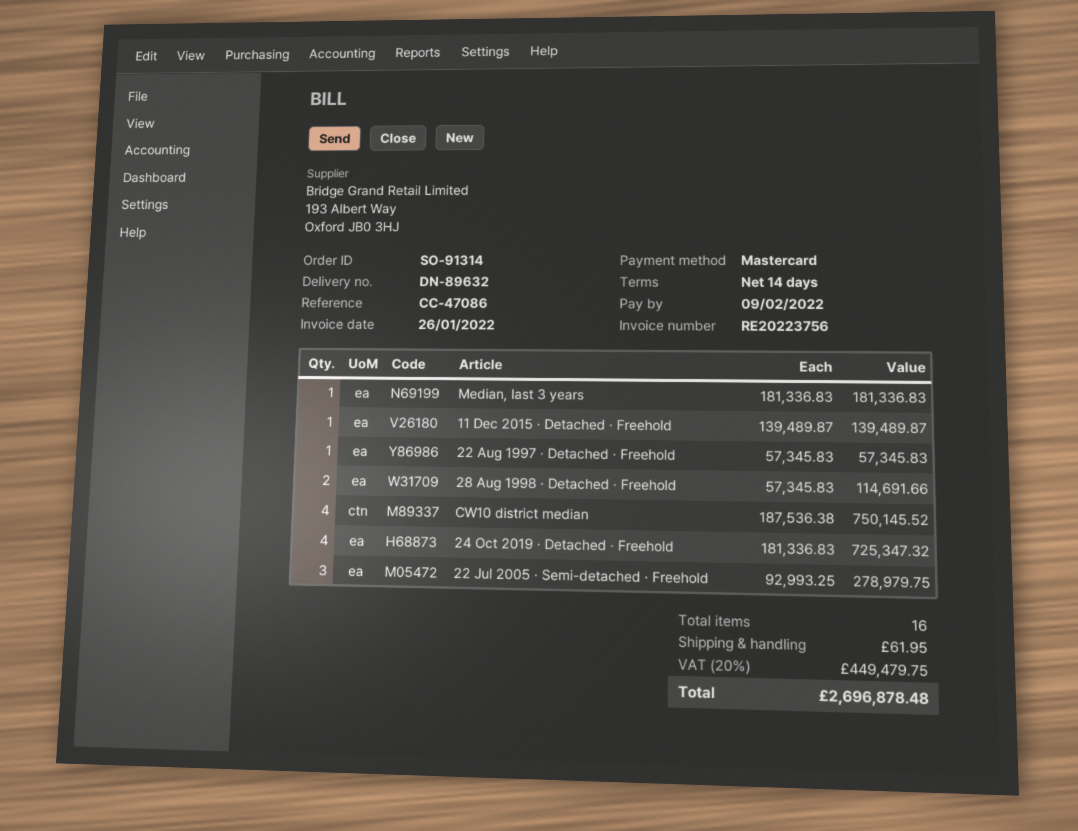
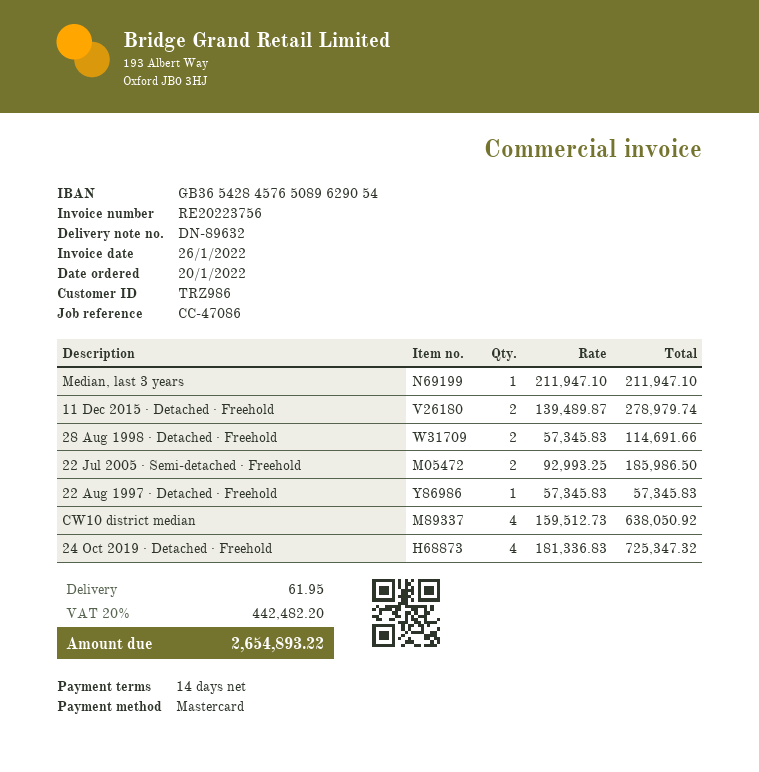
Median, last 3 years: 1 x 181336.83 = 181336.83 -> 1 x 211947.10 = 211947.10
11 Dec 2015 · Detached · Freehold: 1 x 139489.87 = 139489.87 -> 2 x 139489.87 = 278979.74
CW10 district median: 4 x 187536.38 = 750145.52 -> 4 x 159512.73 = 638050.92
22 Jul 2005 · Semi-detached · Freehold: 3 x 92993.25 = 278979.75 -> 2 x 92993.25 = 185986.50
tax: 20% = 449479.75 -> 20% = 442482.20
total: 2696878.48 -> 2654893.22

